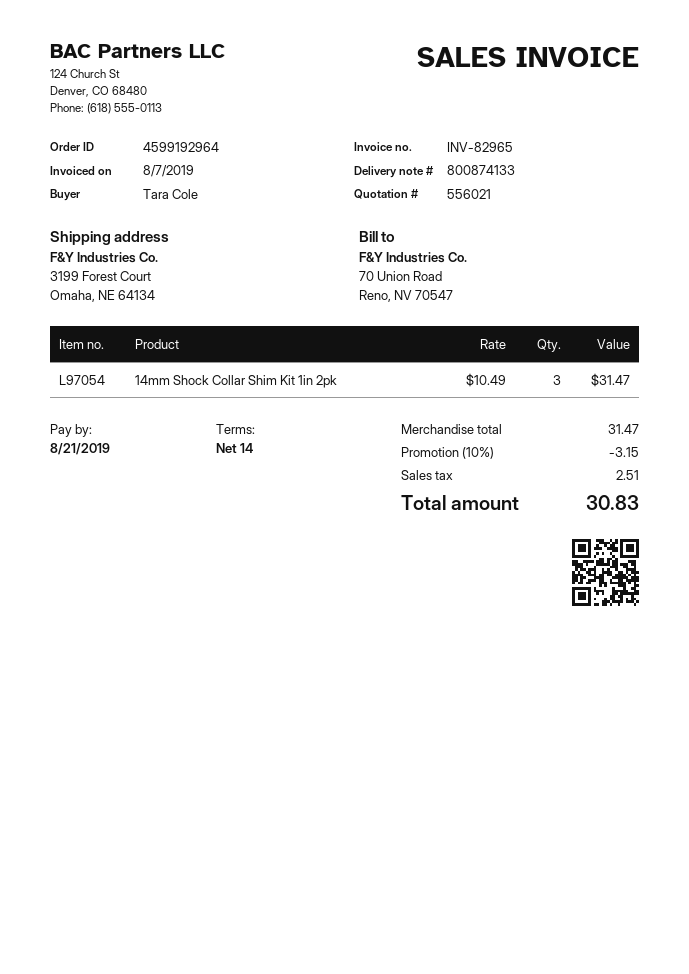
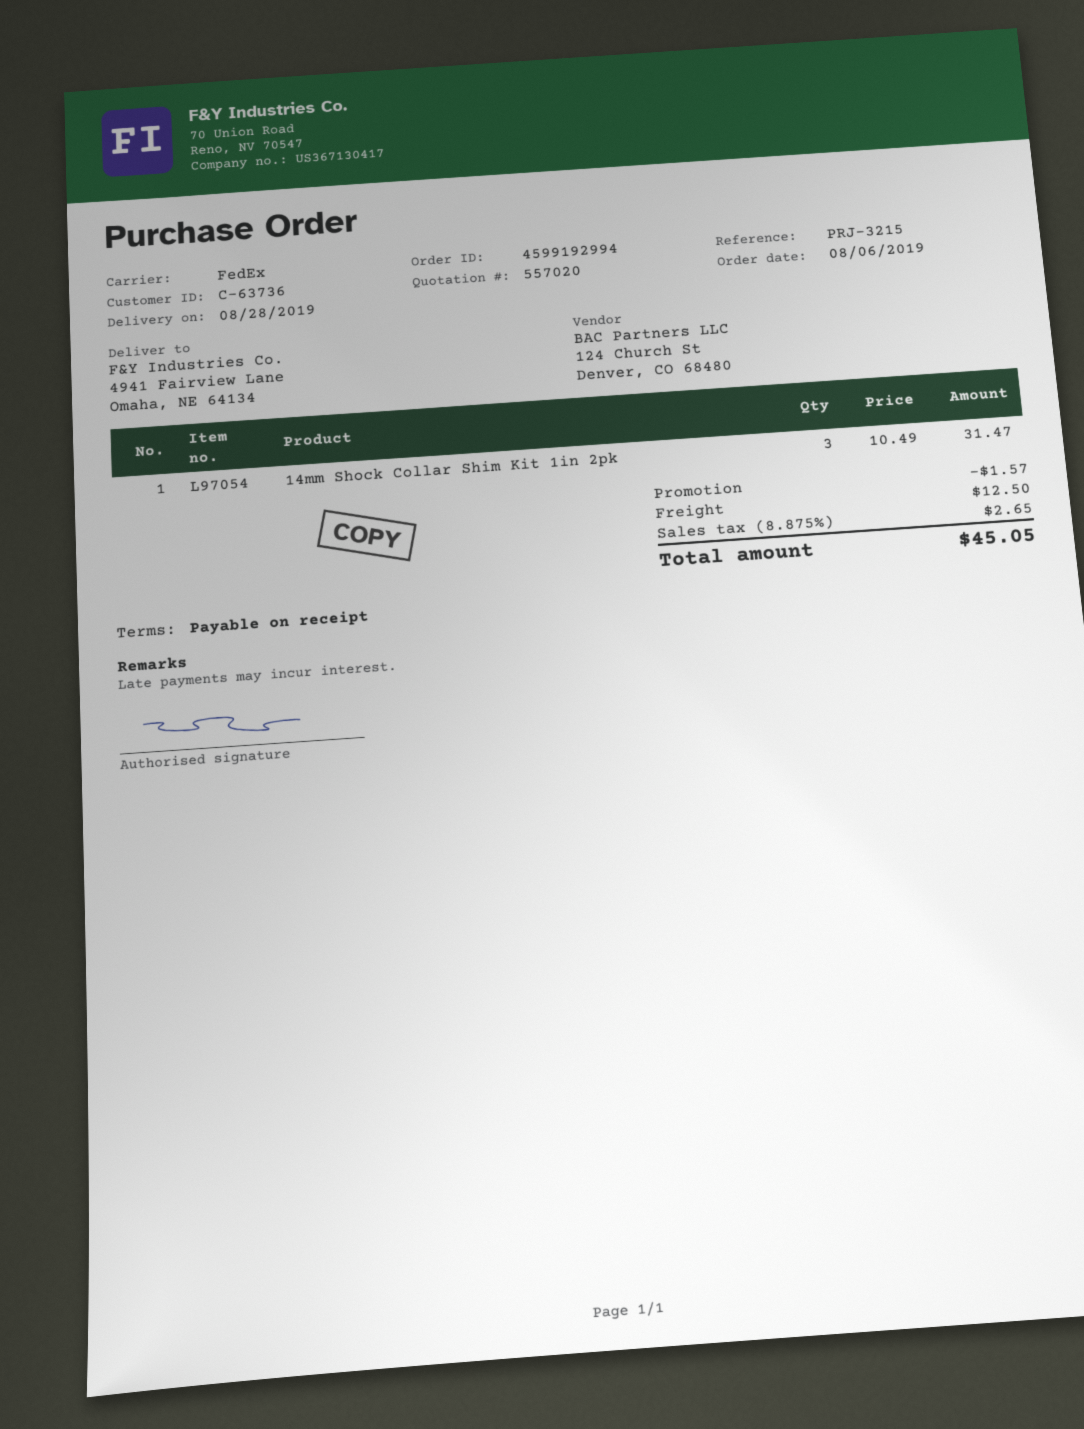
quote number: 556021 -> 557020
order number: 4599192964 -> 4599192994
payment terms: 14 days -> on receipt
ship to: 3199 Forest Court, Omaha, NE 64134 -> 4941 Fairview Lane, Omaha, NE 64134
discount: 3.15 -> 1.57
shipping: none -> 12.50
tax: 2.51 -> 2.65
total: 30.83 -> 45.05

